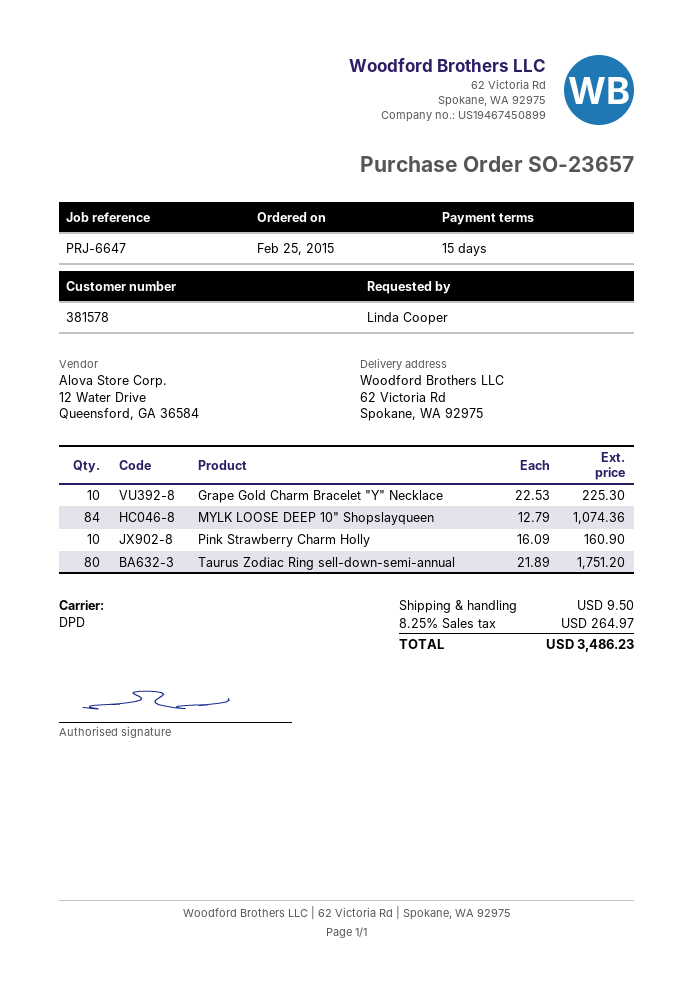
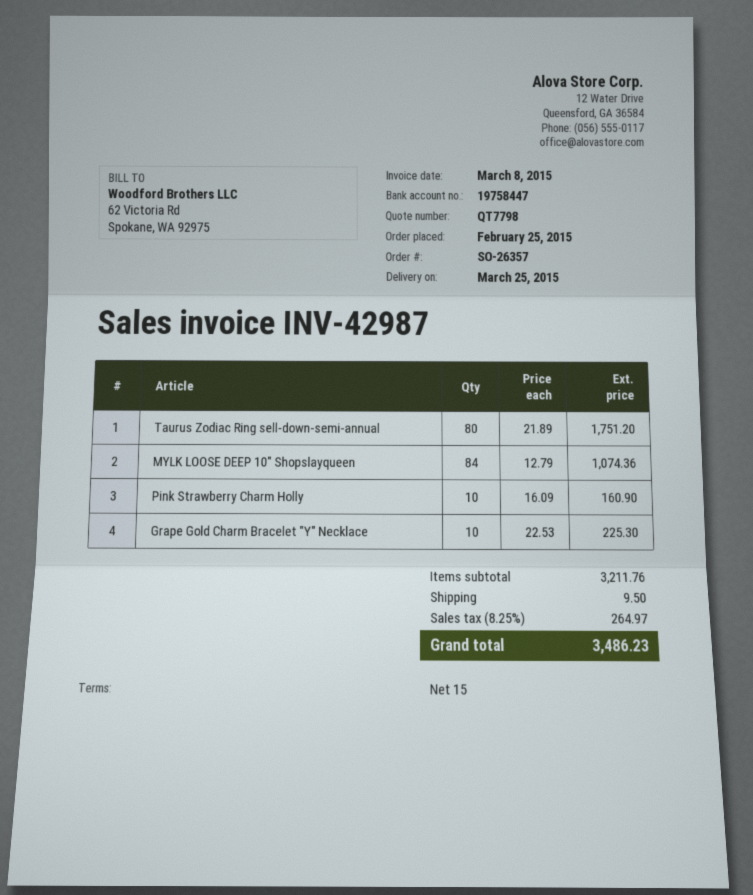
order number: SO-23657 -> SO-26357

